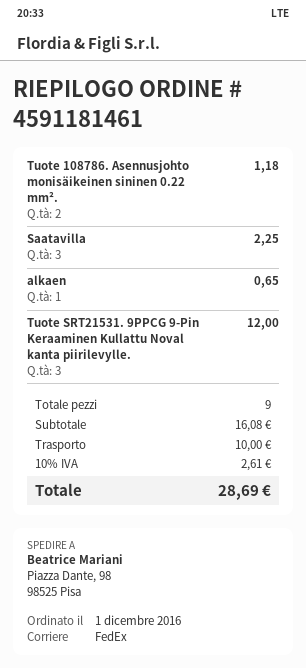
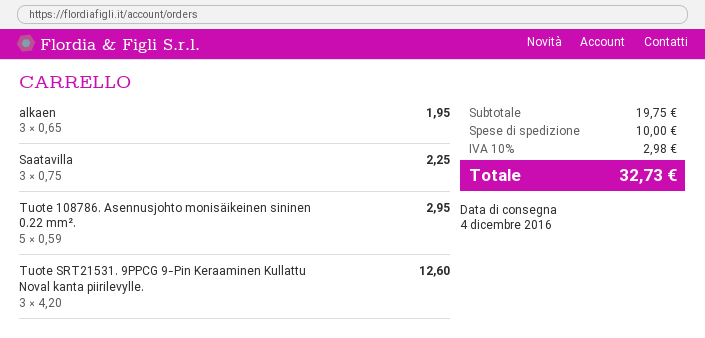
Tuote 108786. Asennusjohto monisäikeinen sininen 0.22 mm².: 2 for 1.18 -> 5 for 2.95
alkaen: 1 for 0.65 -> 3 for 1.95
Tuote SRT21531. 9PPCG 9-Pin Keraaminen Kullattu Noval kanta piirilevylle.: 3 for 12.00 -> 3 for 12.60
subtotal: 16.08 -> 19.75
tax: 10% = 2.61 -> 10% = 2.98
total: 28.69 -> 32.73

